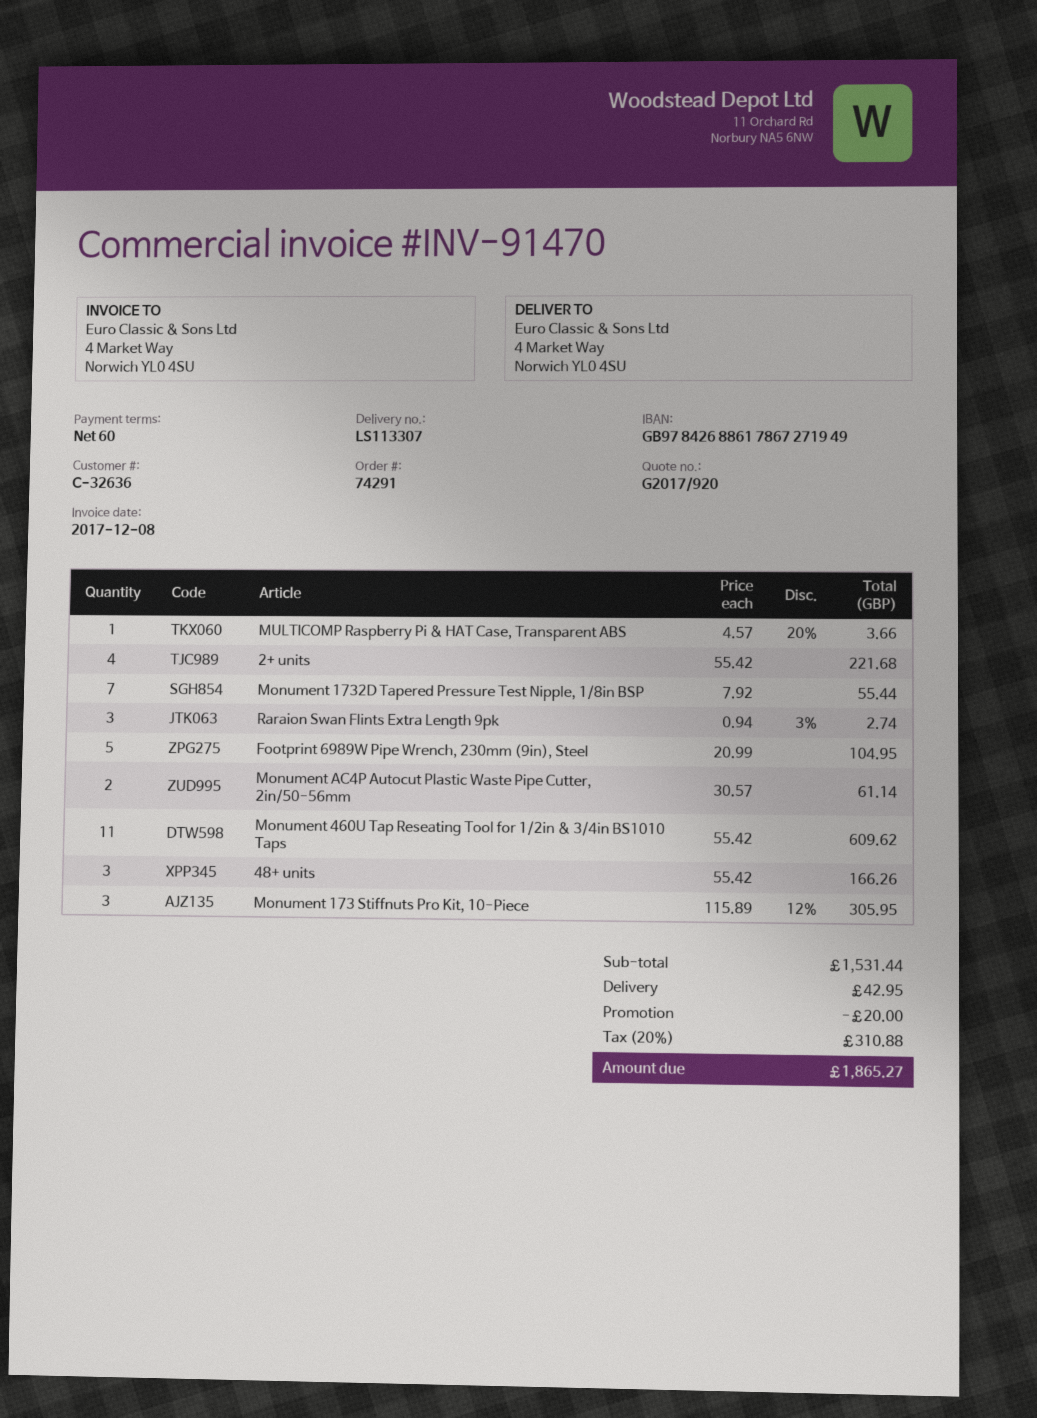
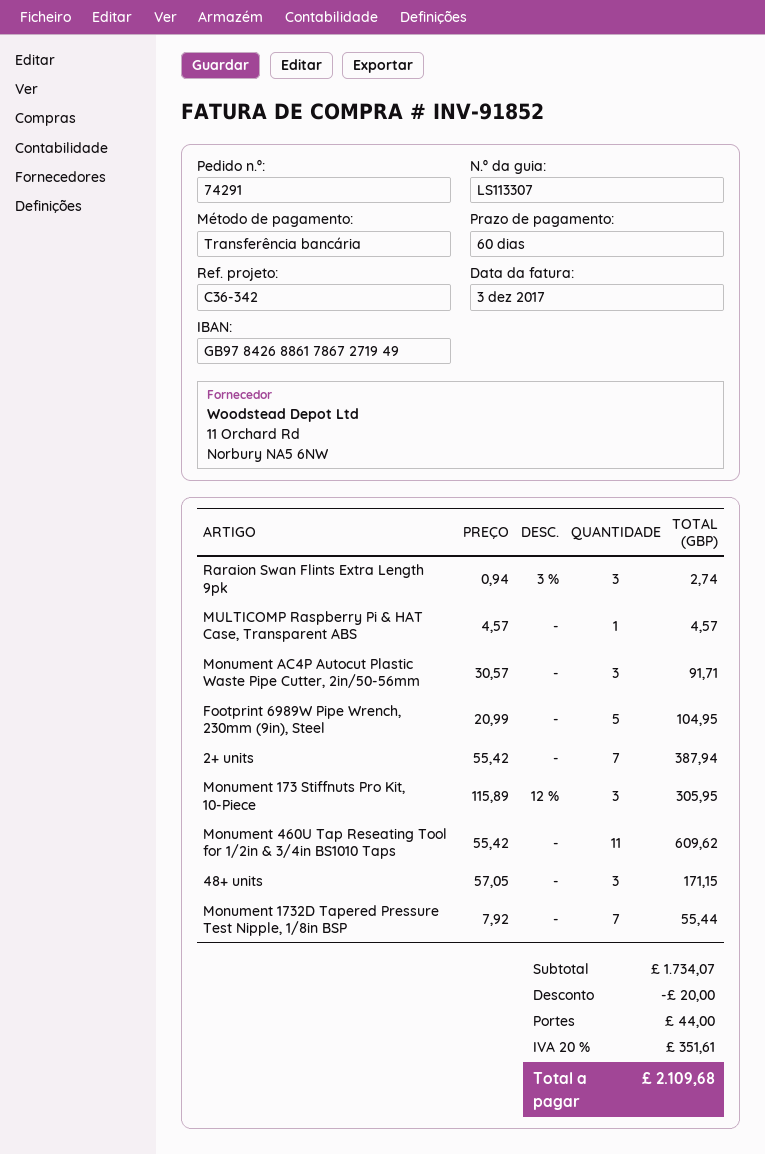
invoice number: INV-91470 -> INV-91852
invoice date: 2017-12-08 -> 2017-12-03
MULTICOMP Raspberry Pi & HAT Case, Transparent ABS: 1 x 4.57 - 20% = 3.66 -> 1 x 4.57 = 4.57
2+ units: 4 x 55.42 = 221.68 -> 7 x 55.42 = 387.94
Monument AC4P Autocut Plastic Waste Pipe Cutter, 2in/50-56mm: 2 x 30.57 = 61.14 -> 3 x 30.57 = 91.71
48+ units: 3 x 55.42 = 166.26 -> 3 x 57.05 = 171.15
subtotal: 1531.44 -> 1734.07
shipping: 42.95 -> 44.00
tax: 20% = 310.88 -> 20% = 351.61
total: 1865.27 -> 2109.68

